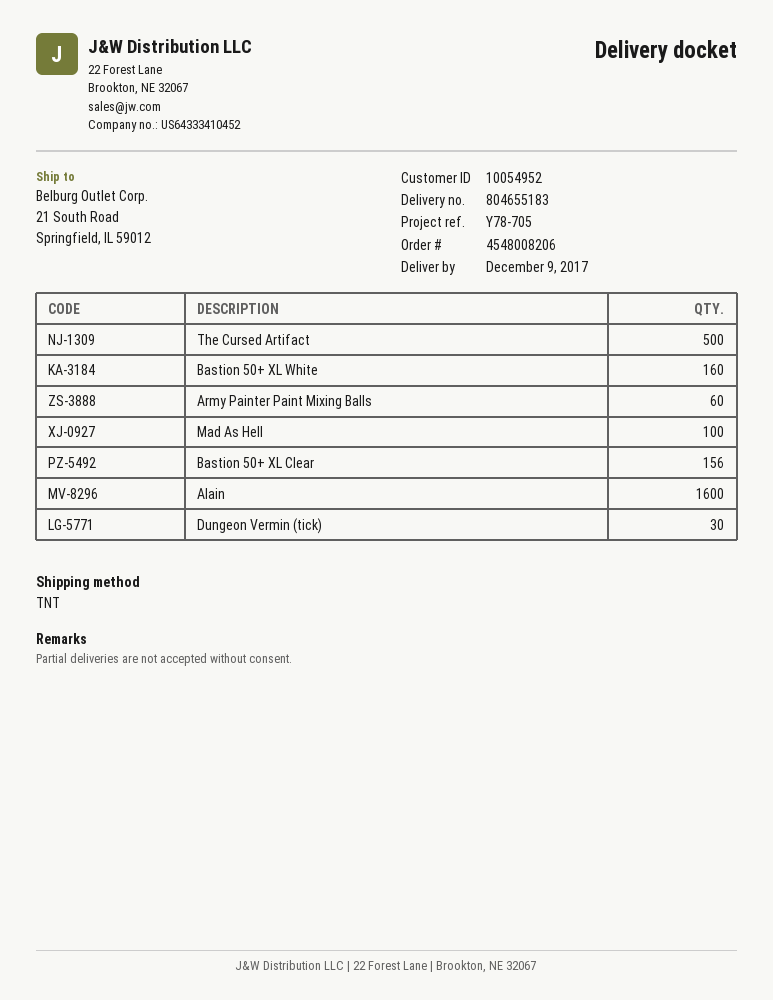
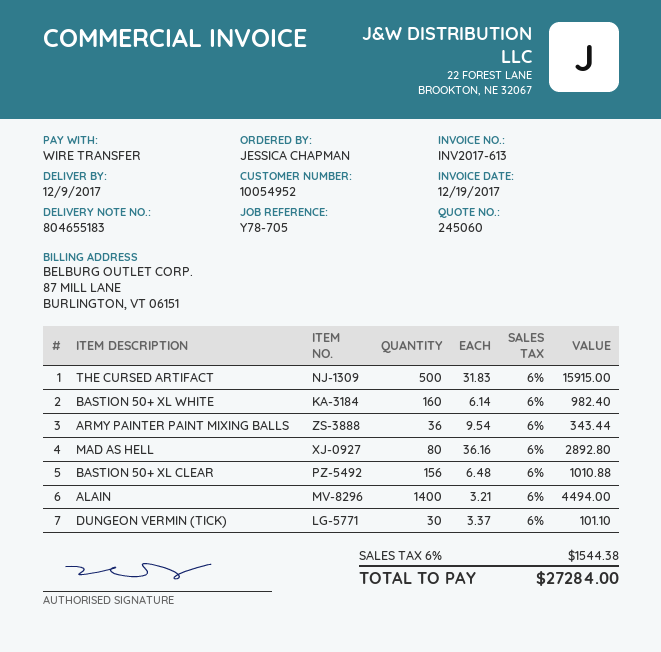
Army Painter Paint Mixing Balls: 60 -> 36
Mad As Hell: 100 -> 80
Alain: 1600 -> 1400

